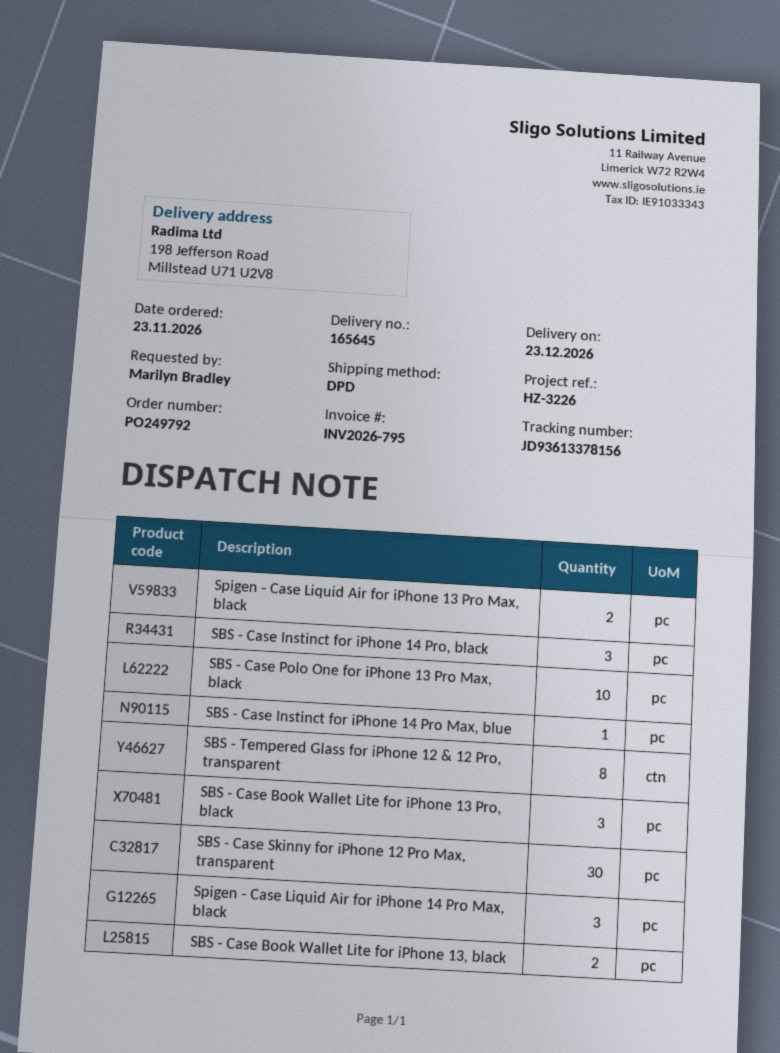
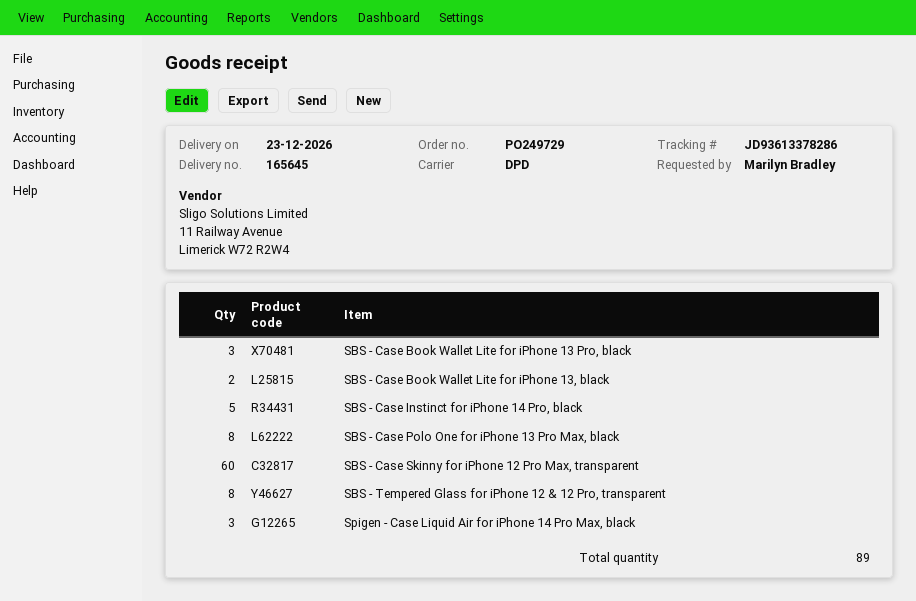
order number: PO249792 -> PO249729
tracking number: JD93613378156 -> JD93613378286
Spigen - Case Liquid Air for iPhone 13 Pro Max, black: 2 -> none
SBS - Case Instinct for iPhone 14 Pro, black: 3 -> 5
SBS - Case Polo One for iPhone 13 Pro Max, black: 10 -> 8
SBS - Case Instinct for iPhone 14 Pro Max, blue: 1 -> none
SBS - Case Skinny for iPhone 12 Pro Max, transparent: 30 -> 60

